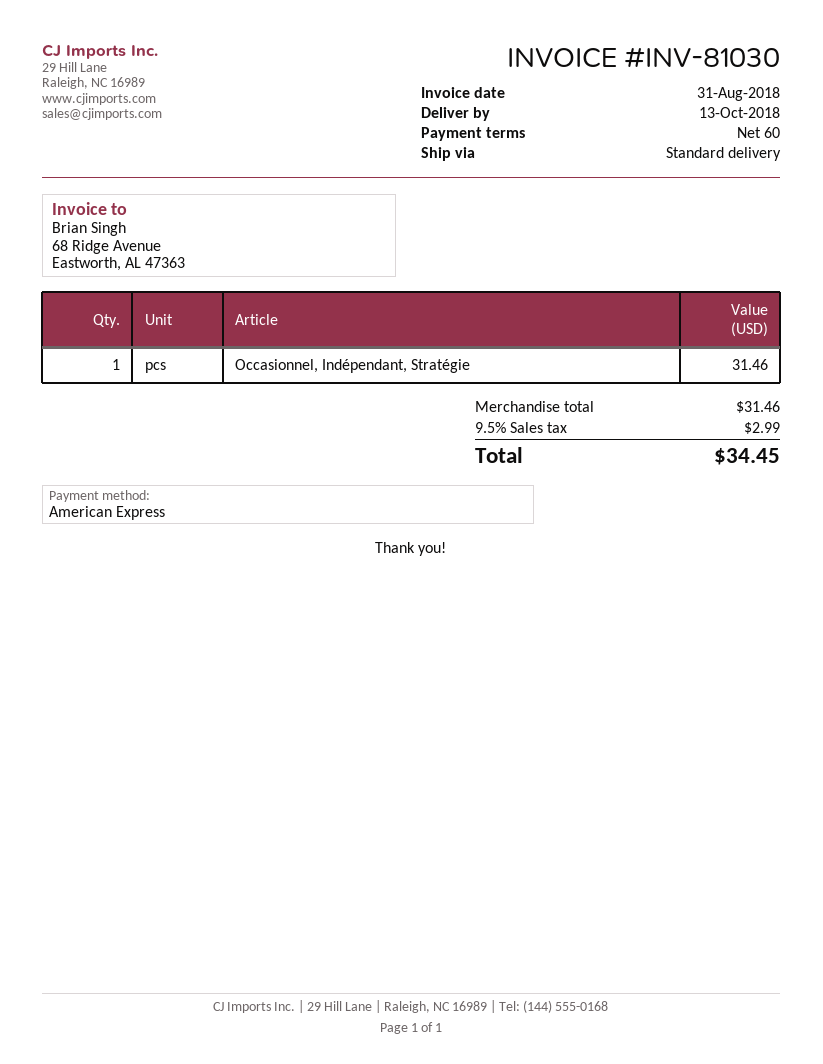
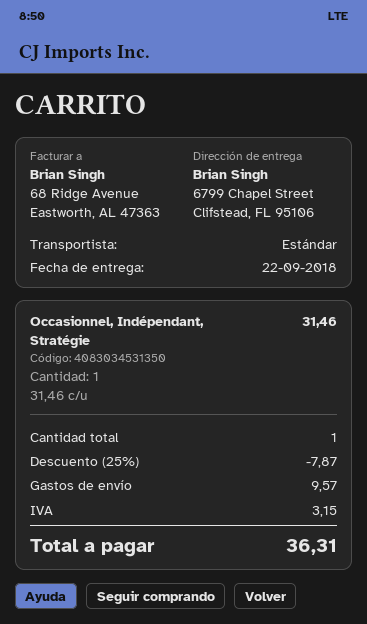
delivery date: 2018-10-13 -> 2018-09-22
discount: none -> 25% = 7.87
shipping: none -> 9.57
tax: 2.99 -> 3.15
total: 34.45 -> 36.31

